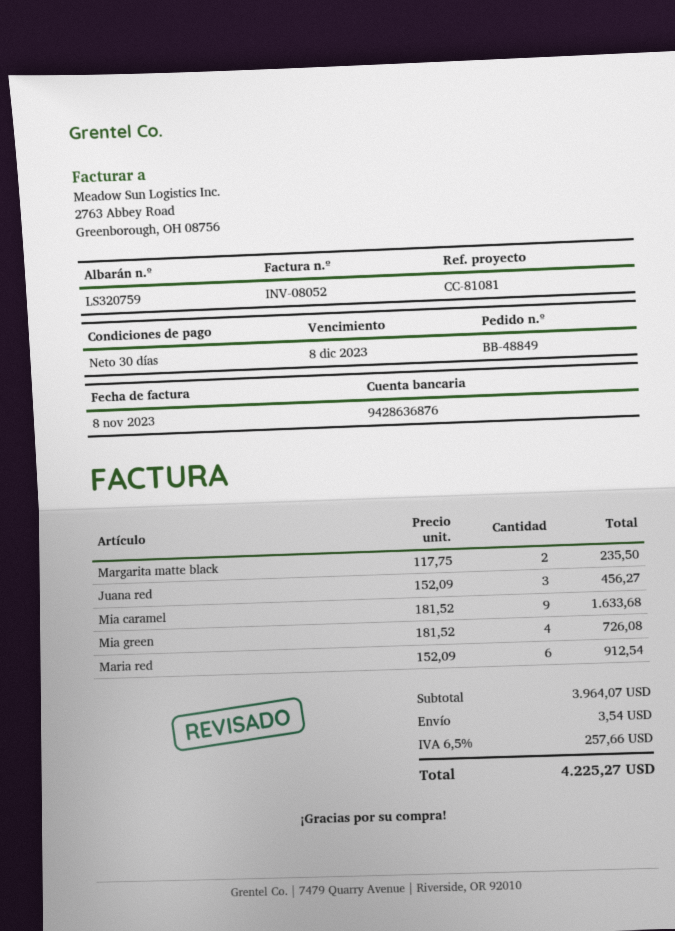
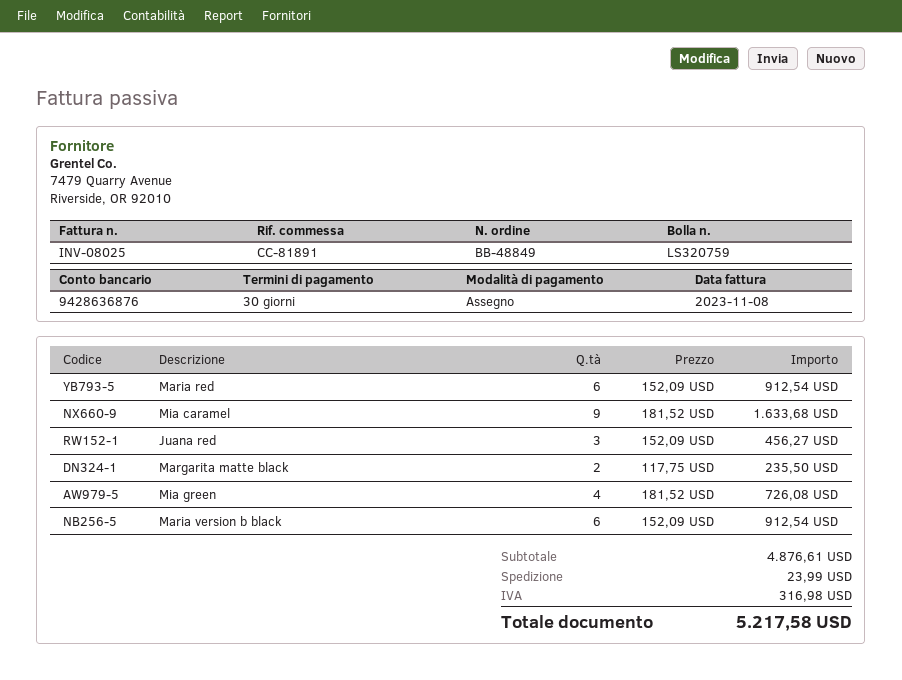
invoice number: INV-08052 -> INV-08025
reference: CC-81081 -> CC-81891
Maria version b black: none -> 6 x 152.09 = 912.54
subtotal: 3964.07 -> 4876.61
shipping: 3.54 -> 23.99
tax: 257.66 -> 316.98
total: 4225.27 -> 5217.58

